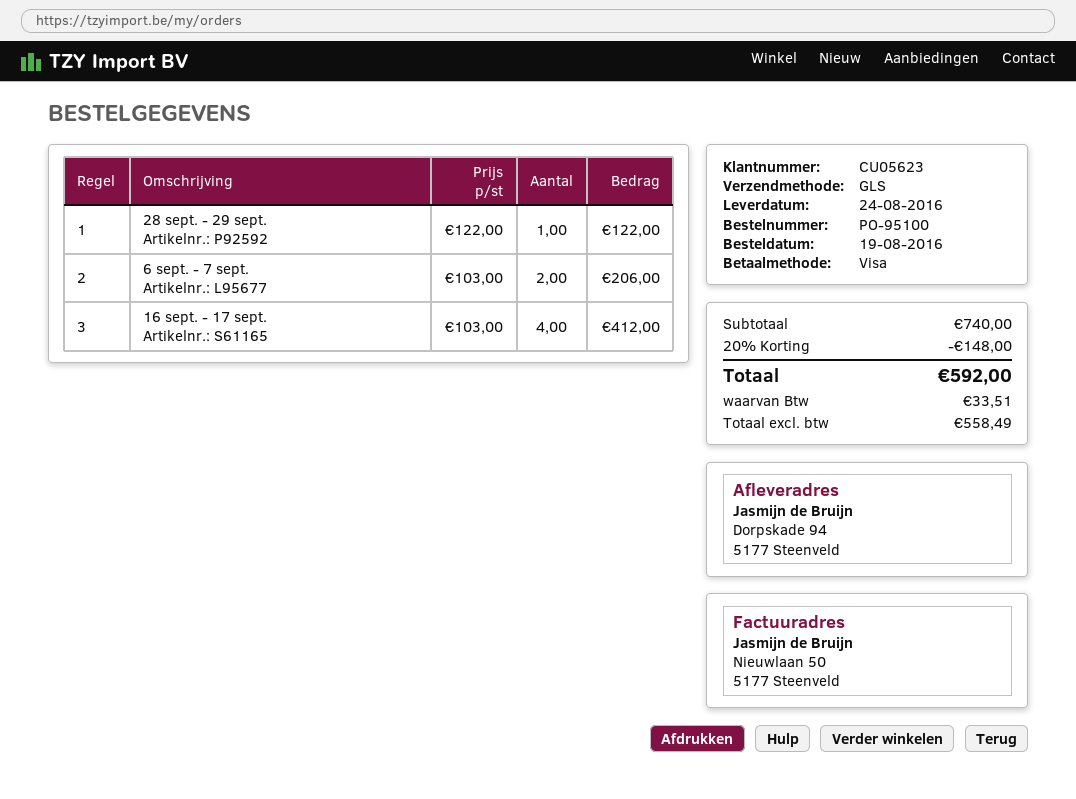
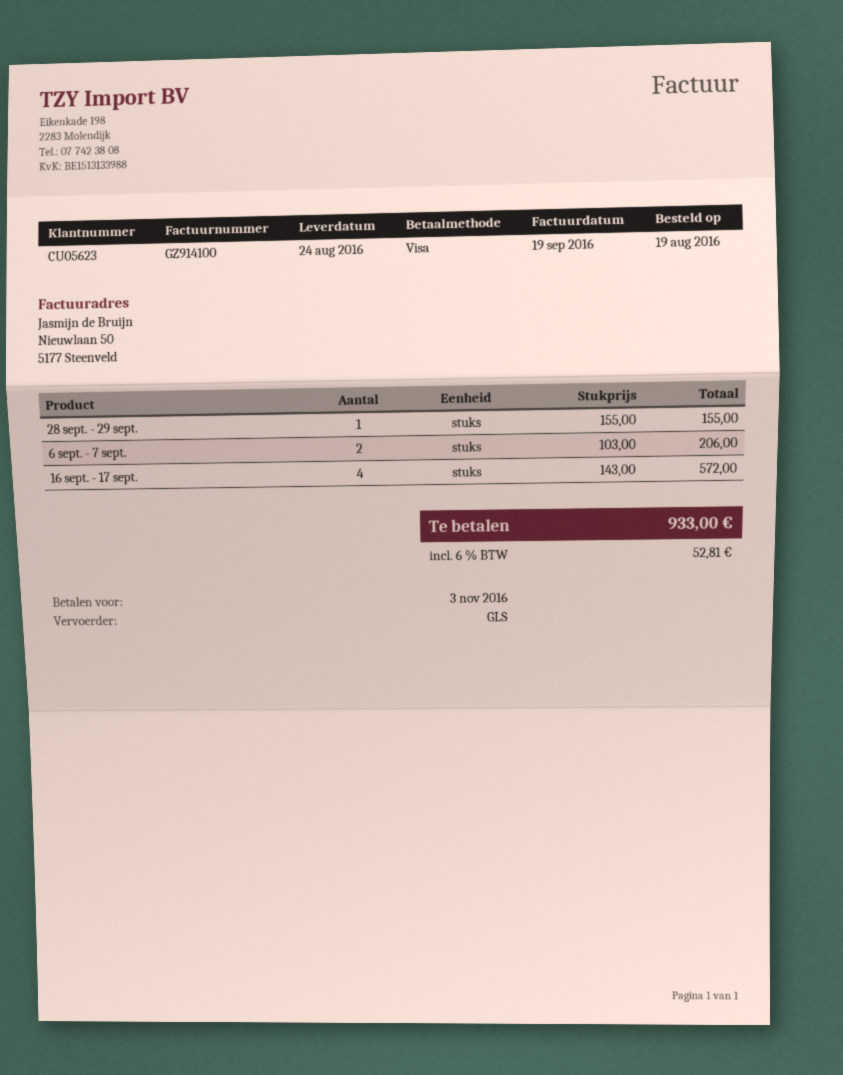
28 sept. - 29 sept.: 1 x 122.00 = 122.00 -> 1 x 155.00 = 155.00
16 sept. - 17 sept.: 4 x 103.00 = 412.00 -> 4 x 143.00 = 572.00
discount: 20% = 148.00 -> none
tax: 33.51 -> 52.81
total: 592.00 -> 933.00

